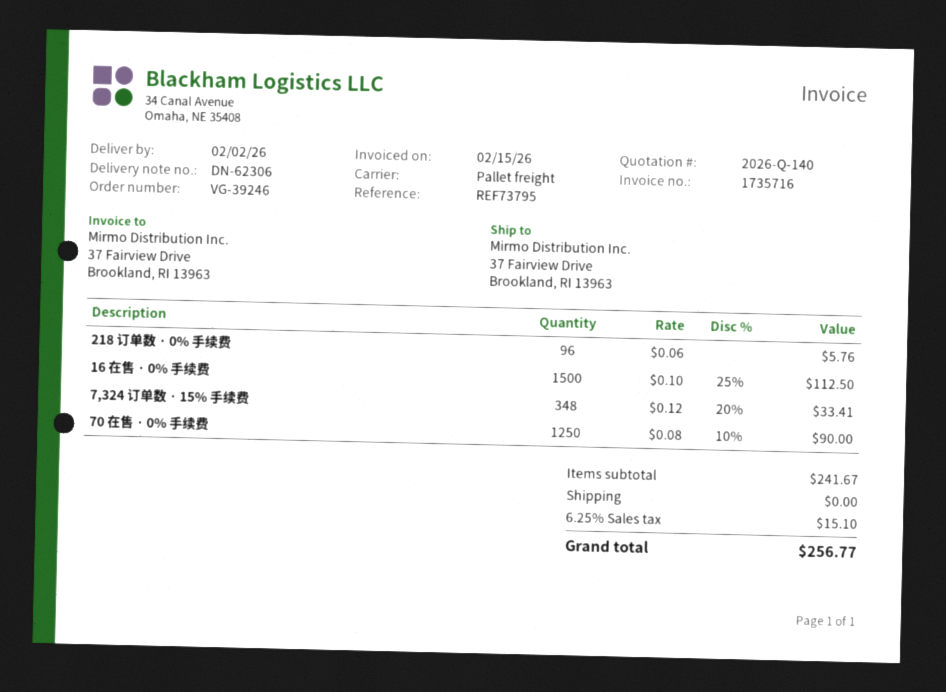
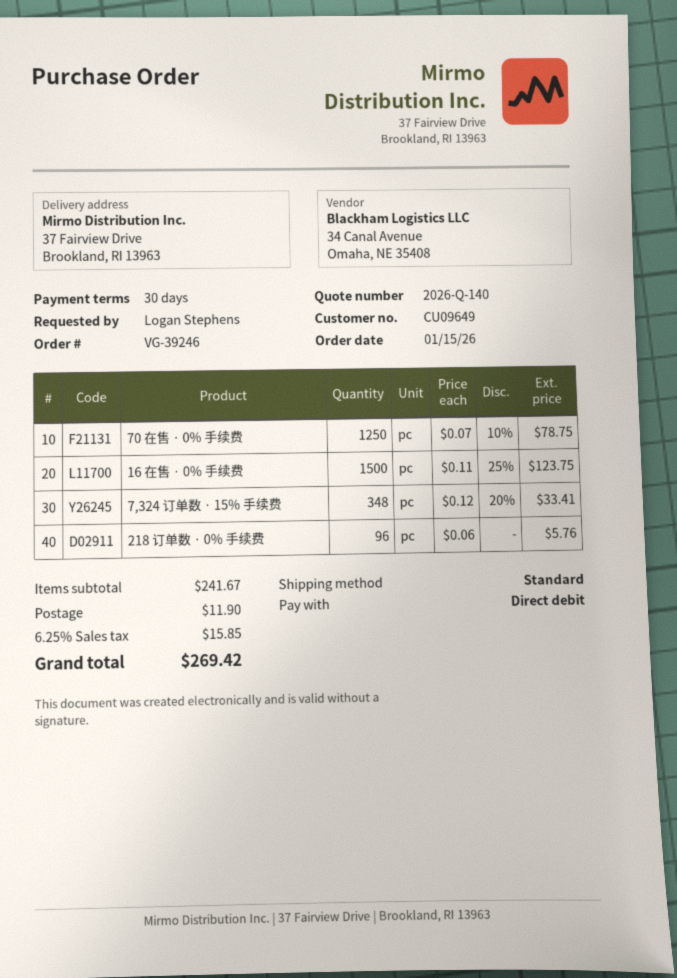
shipping method: pallet freight -> standard
16 在售 · 0% 手续费: 1500 x 0.10 - 25% = 112.50 -> 1500 x 0.11 - 25% = 123.75
70 在售 · 0% 手续费: 1250 x 0.08 - 10% = 90.00 -> 1250 x 0.07 - 10% = 78.75
shipping: 0.00 -> 11.90
tax: 6.25% = 15.10 -> 6.25% = 15.85
total: 256.77 -> 269.42

